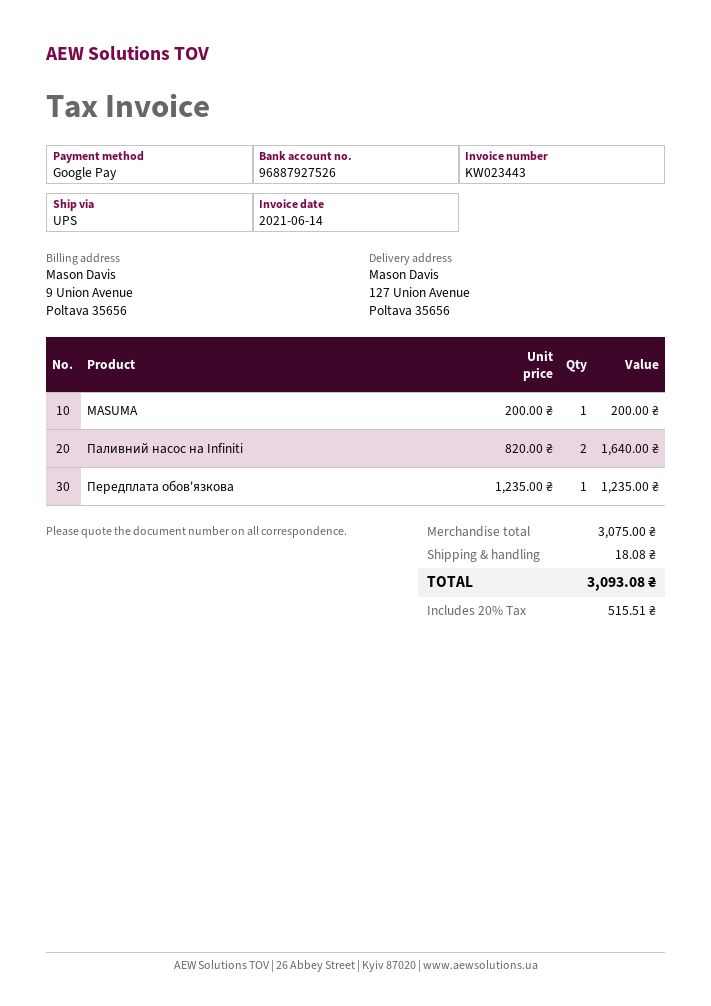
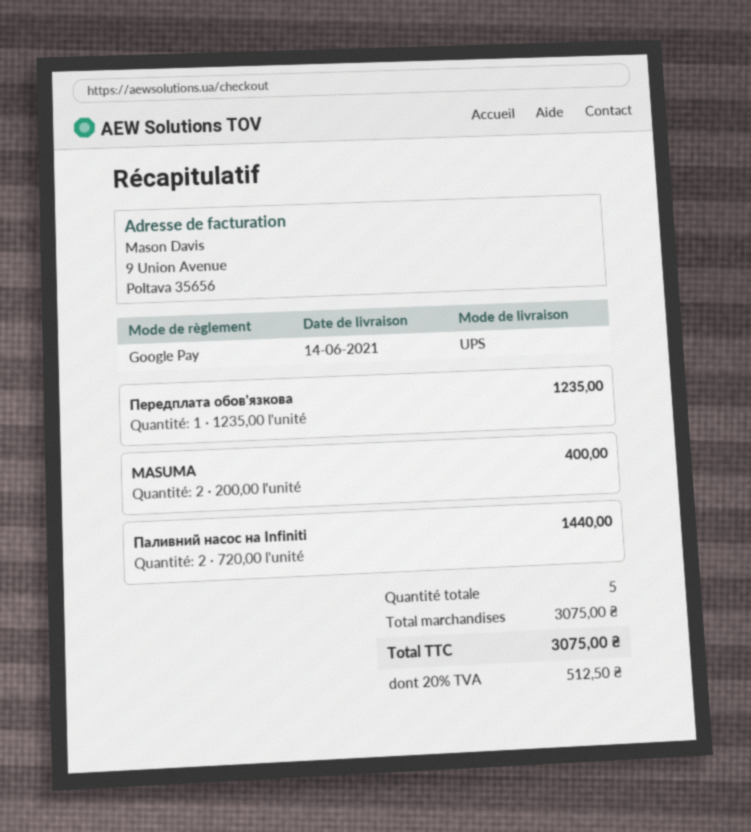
MASUMA: 1 x 200.00 = 200.00 -> 2 x 200.00 = 400.00
Паливний насос на Infiniti: 2 x 820.00 = 1640.00 -> 2 x 720.00 = 1440.00
shipping: 18.08 -> none
tax: 20% = 515.51 -> 20% = 512.50
total: 3093.08 -> 3075.00

